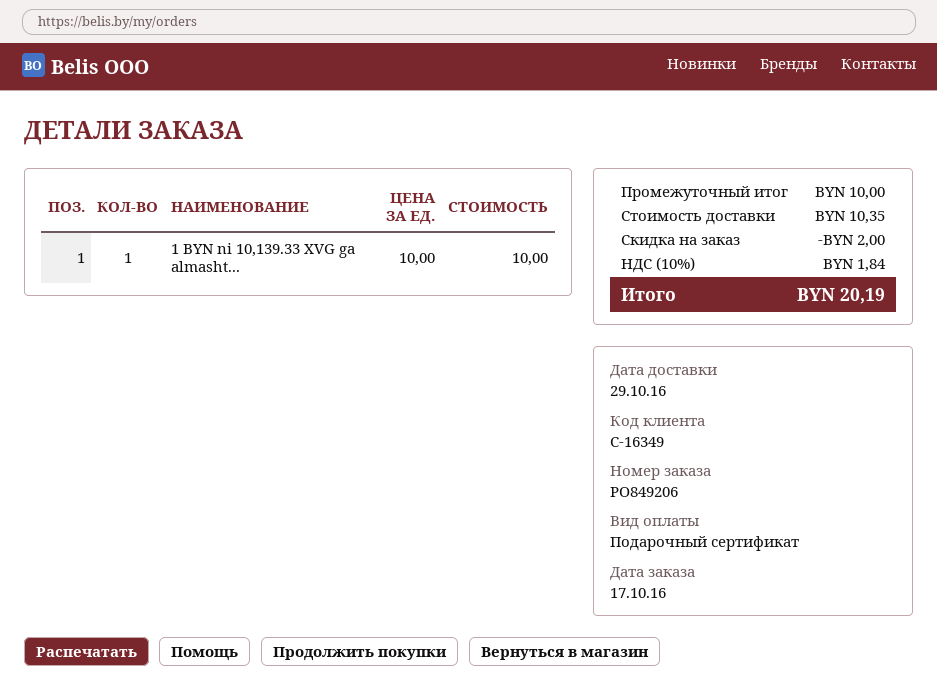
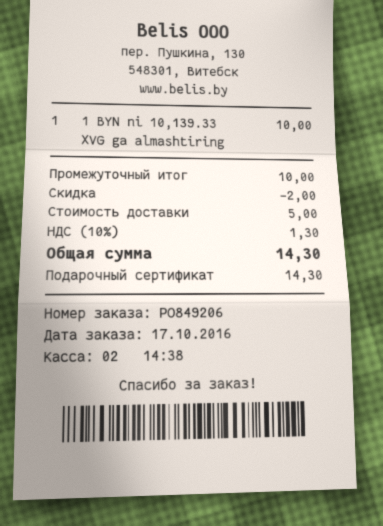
shipping: 10.35 -> 5.00
tax: 10% = 1.84 -> 10% = 1.30
total: 20.19 -> 14.30

